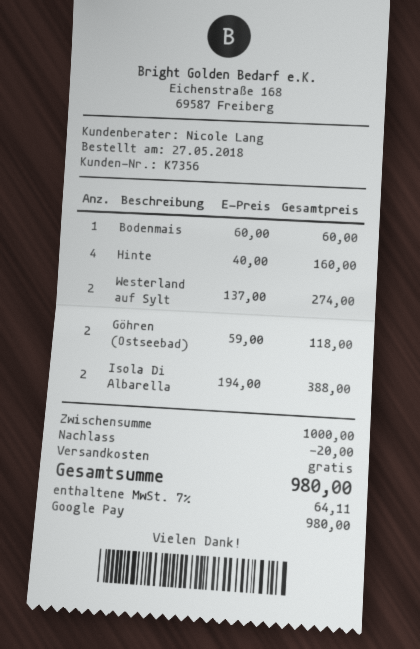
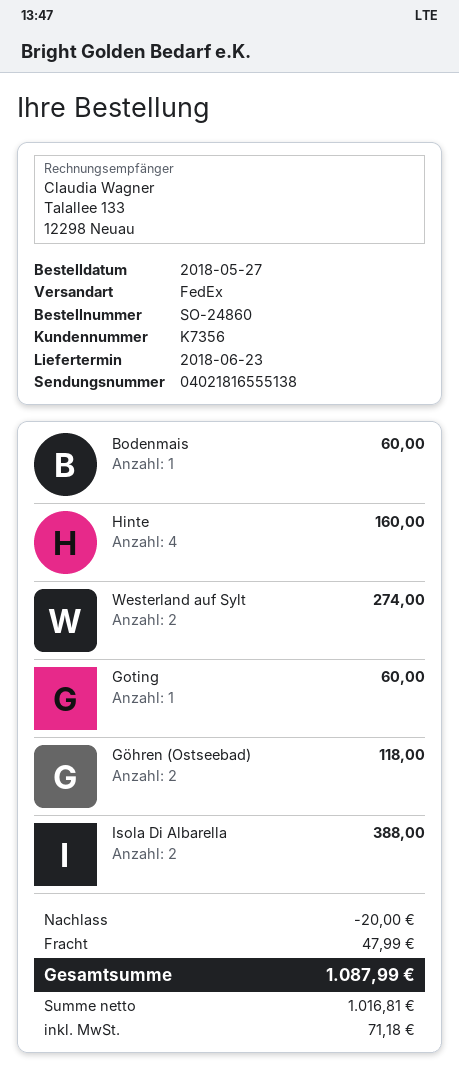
Goting: none -> 1 for 60.00
shipping: 0.00 -> 47.99
tax: 64.11 -> 71.18
total: 980.00 -> 1087.99

